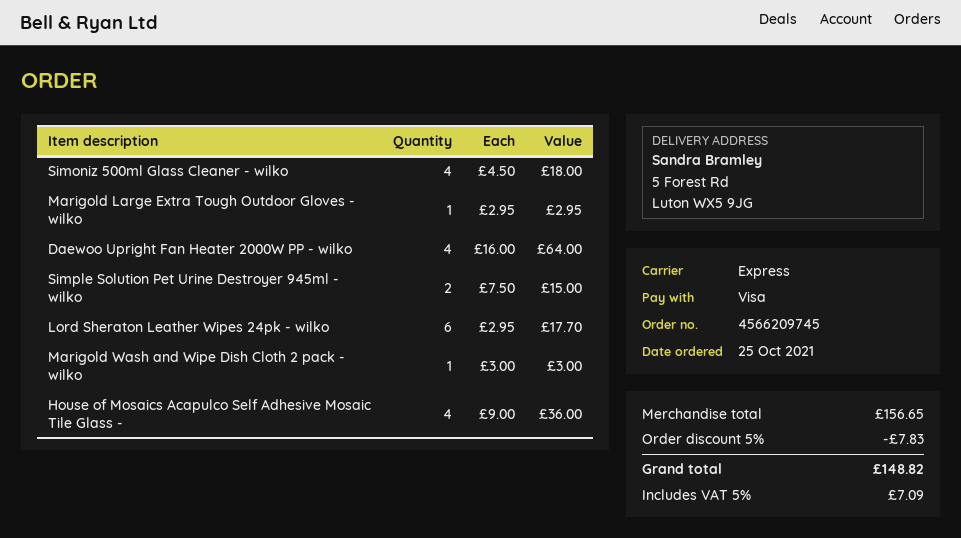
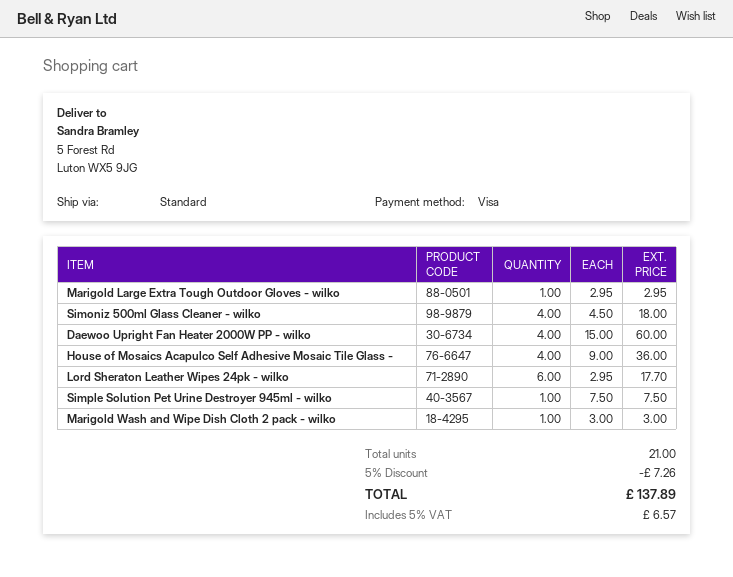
shipping method: express -> standard
Daewoo Upright Fan Heater 2000W PP - wilko: 4 x 16.00 = 64.00 -> 4 x 15.00 = 60.00
Simple Solution Pet Urine Destroyer 945ml - wilko: 2 x 7.50 = 15.00 -> 1 x 7.50 = 7.50
discount: 5% = 7.83 -> 5% = 7.26
tax: 5% = 7.09 -> 5% = 6.57
total: 148.82 -> 137.89

